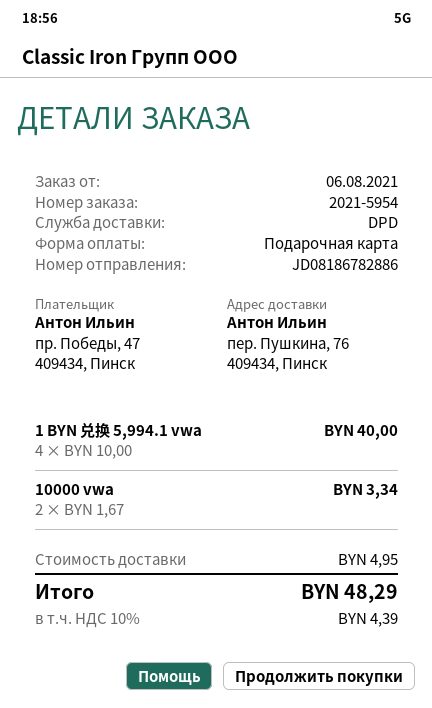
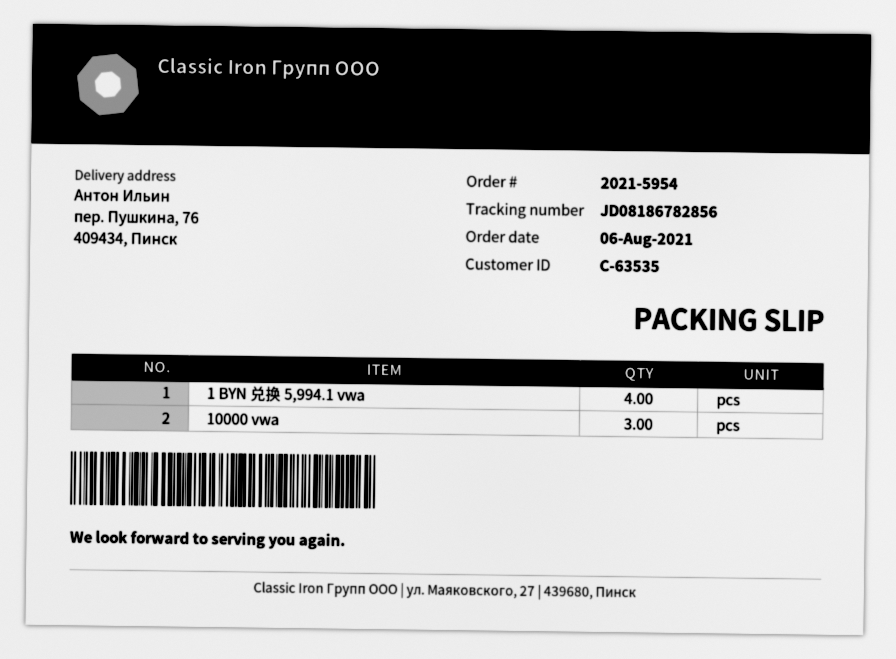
tracking number: JD08186782886 -> JD08186782856
10000 vwa: 2 -> 3

